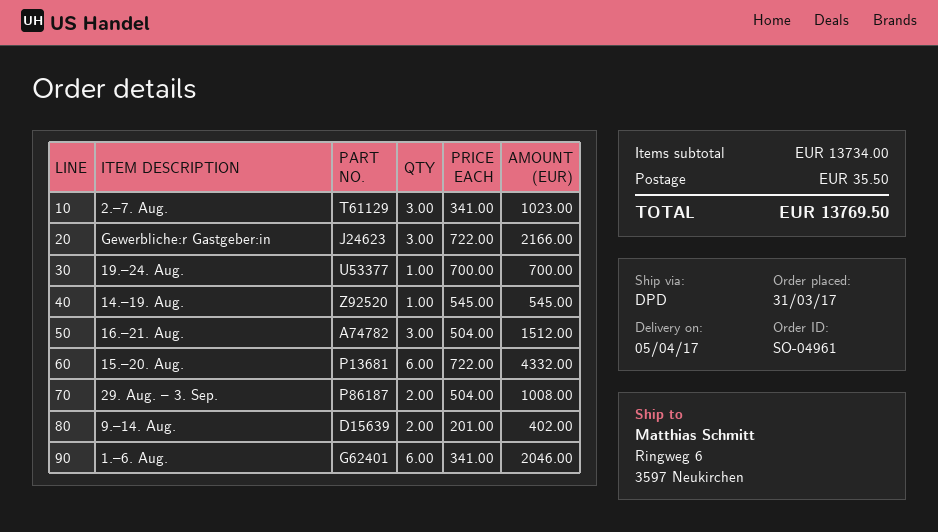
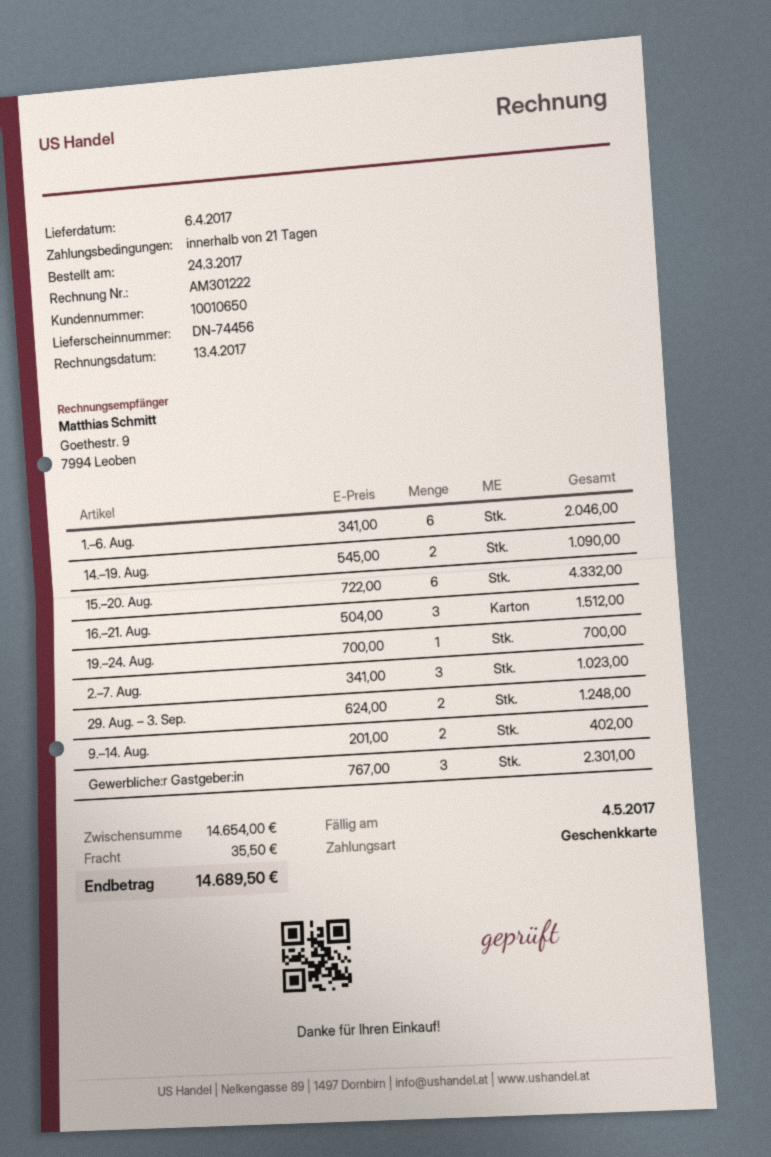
order date: 2017-03-31 -> 2017-03-24
delivery date: 2017-04-05 -> 2017-04-06
Gewerbliche:r Gastgeber:in: 3 x 722.00 = 2166.00 -> 3 x 767.00 = 2301.00
14.–19. Aug.: 1 x 545.00 = 545.00 -> 2 x 545.00 = 1090.00
29. Aug. – 3. Sep.: 2 x 504.00 = 1008.00 -> 2 x 624.00 = 1248.00
subtotal: 13734.00 -> 14654.00
total: 13769.50 -> 14689.50

